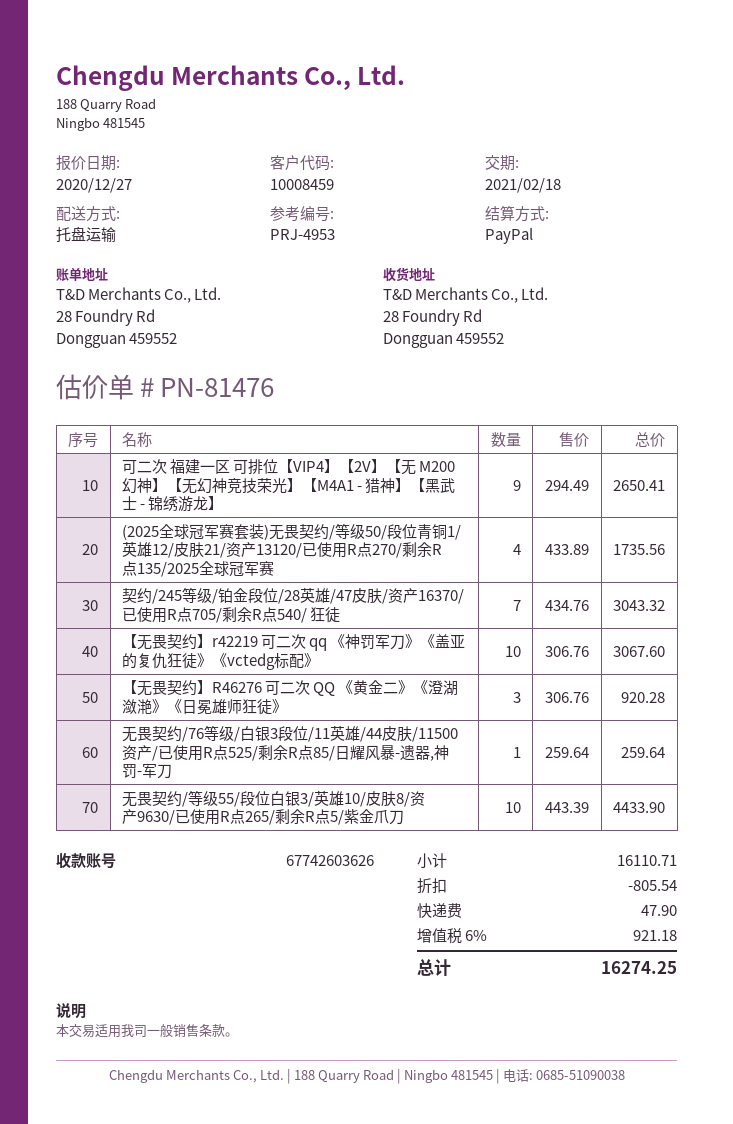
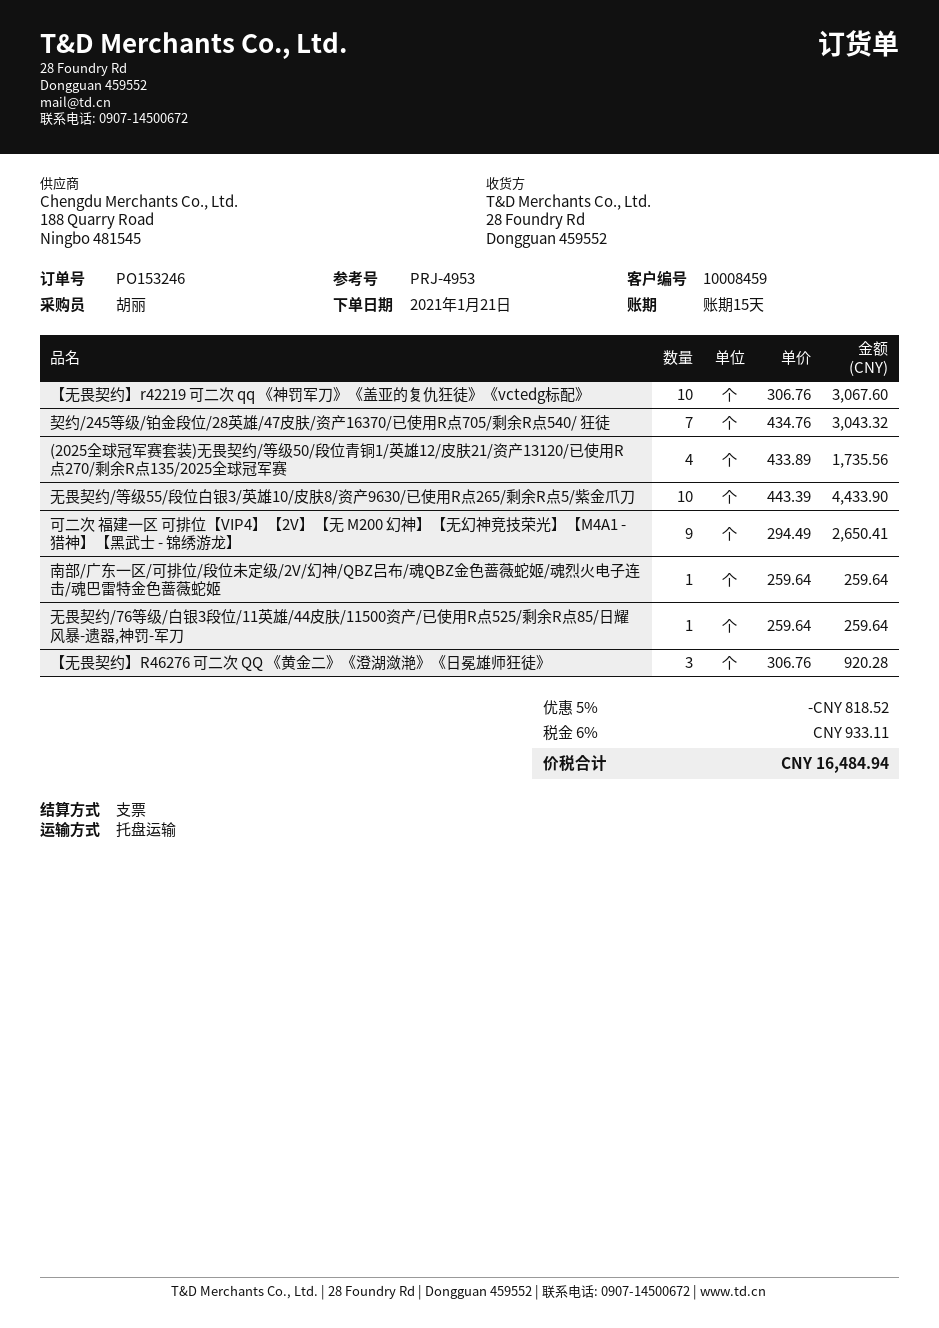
payment method: PayPal -> cheque
南部/广东一区/可排位/段位未定级/2V/幻神/QBZ吕布/魂QBZ金色蔷薇蛇姬/魂烈火电子连击/魂巴雷特金色蔷薇蛇姬: none -> 1 x 259.64 = 259.64
discount: 805.54 -> 818.52
shipping: 47.90 -> none
tax: 6% = 921.18 -> 6% = 933.11
total: 16274.25 -> 16484.94

